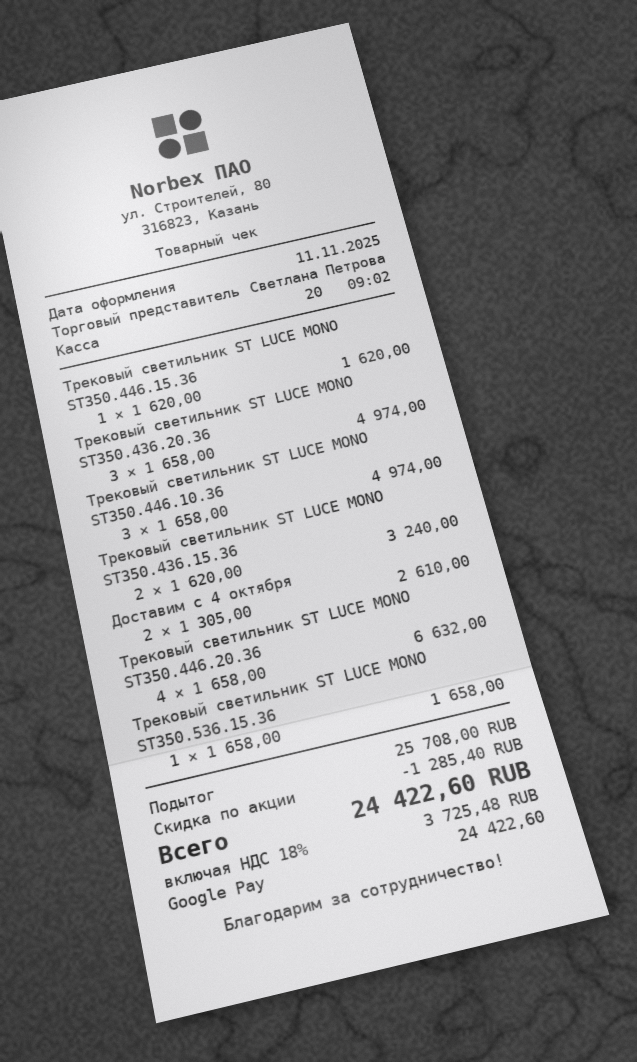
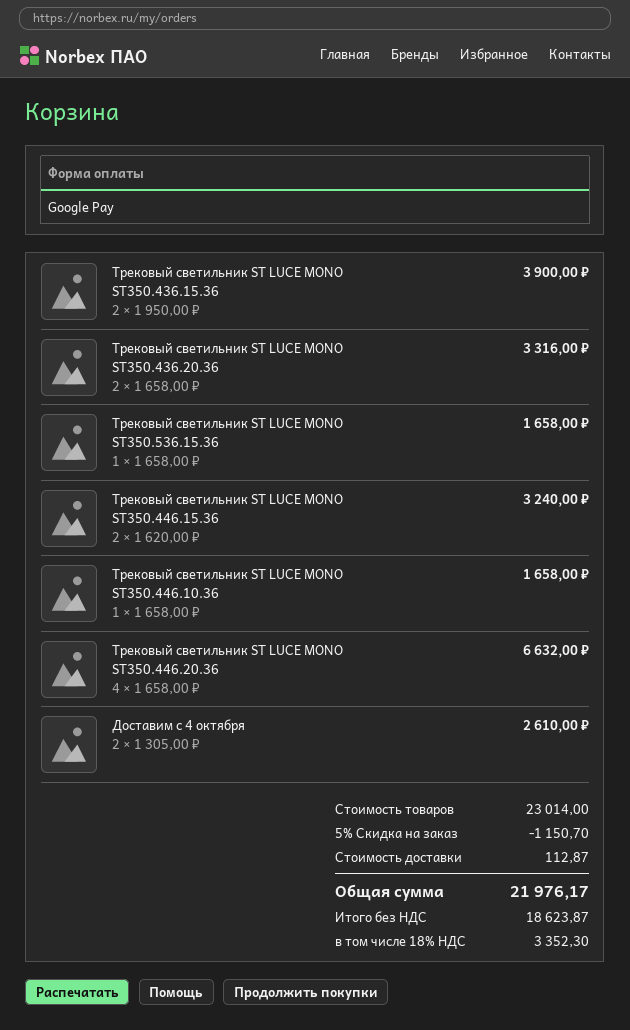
Трековый светильник ST LUCE MONO ST350.446.15.36: 1 x 1620.00 = 1620.00 -> 2 x 1620.00 = 3240.00
Трековый светильник ST LUCE MONO ST350.436.20.36: 3 x 1658.00 = 4974.00 -> 2 x 1658.00 = 3316.00
Трековый светильник ST LUCE MONO ST350.446.10.36: 3 x 1658.00 = 4974.00 -> 1 x 1658.00 = 1658.00
Трековый светильник ST LUCE MONO ST350.436.15.36: 2 x 1620.00 = 3240.00 -> 2 x 1950.00 = 3900.00
subtotal: 25708.00 -> 23014.00
discount: 1285.40 -> 1150.70
shipping: none -> 112.87
tax: 18% = 3725.48 -> 18% = 3352.30
total: 24422.60 -> 21976.17

